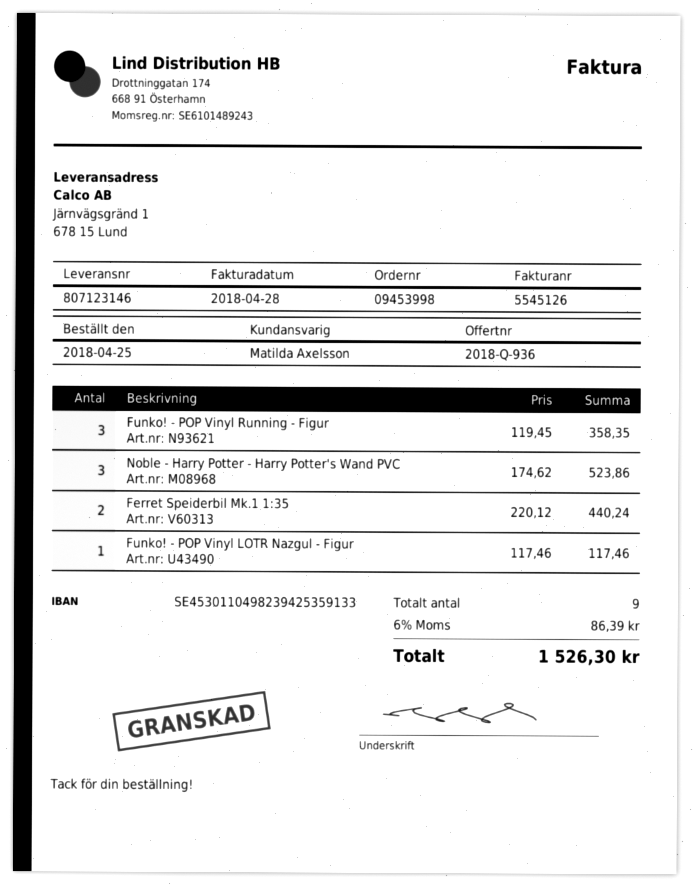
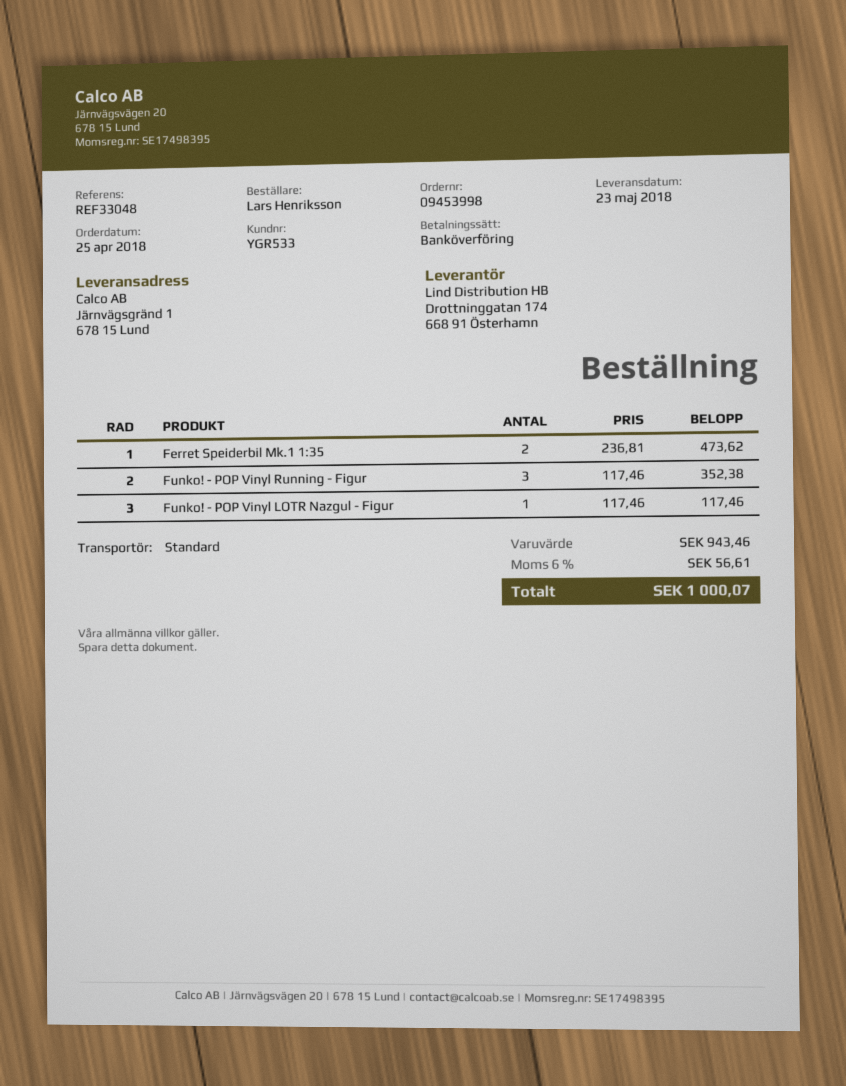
Funko! - POP Vinyl Running - Figur: 3 x 119.45 = 358.35 -> 3 x 117.46 = 352.38
Noble - Harry Potter - Harry Potter's Wand PVC: 3 x 174.62 = 523.86 -> none
Ferret Speiderbil Mk.1 1:35: 2 x 220.12 = 440.24 -> 2 x 236.81 = 473.62
tax: 6% = 86.39 -> 6% = 56.61
total: 1526.30 -> 1000.07

